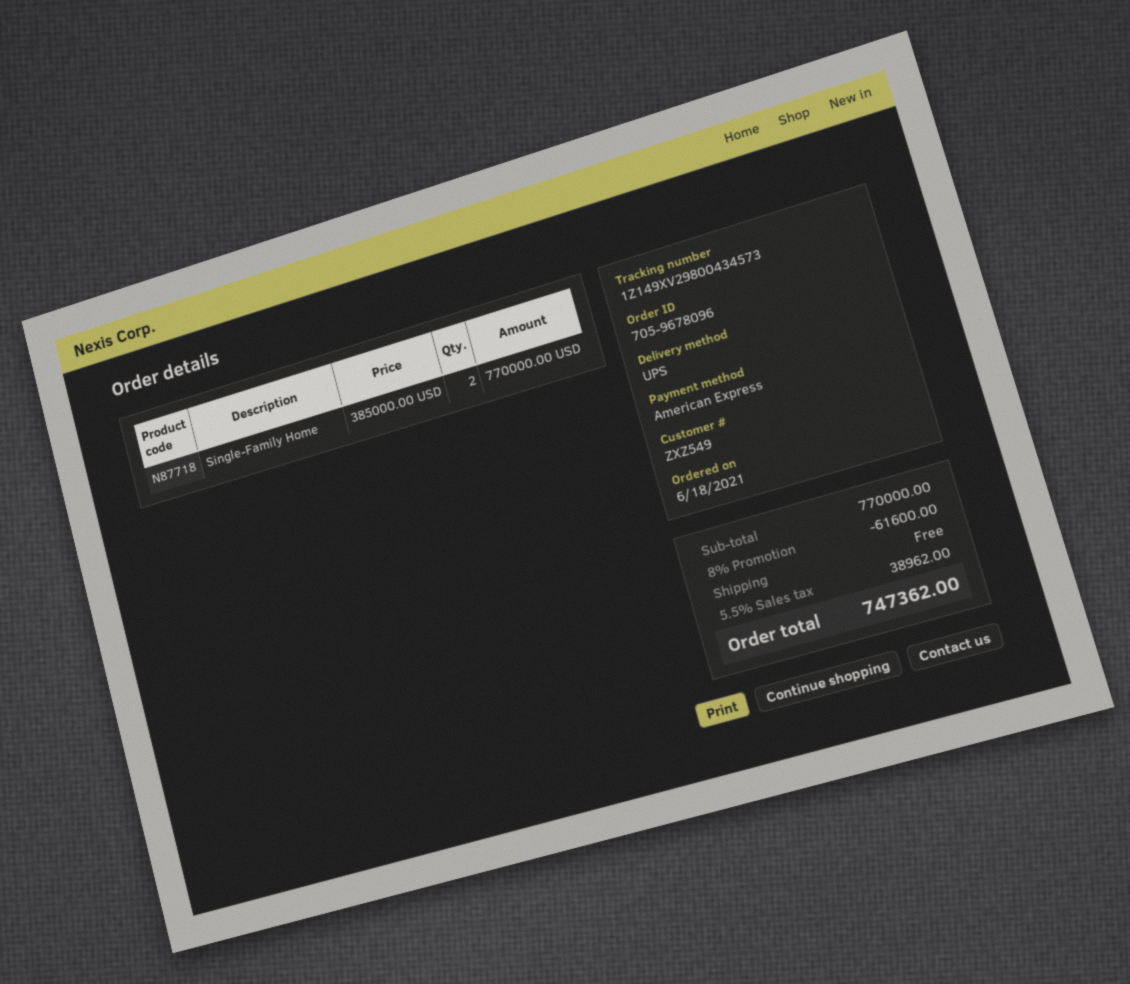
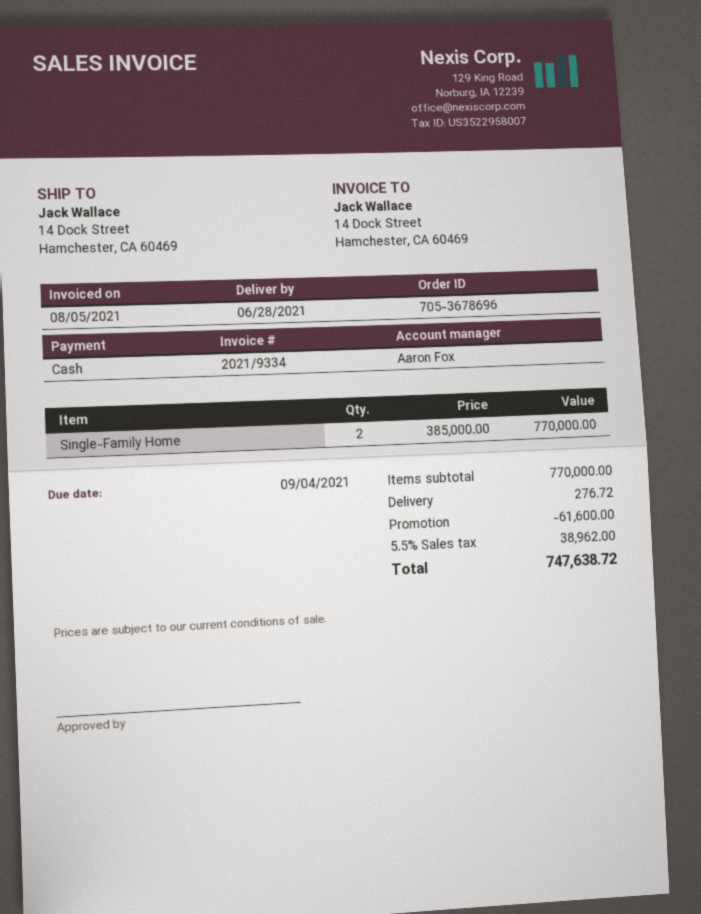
order number: 705-9678096 -> 705-3678696
payment method: American Express -> cash
shipping: 0.00 -> 276.72
total: 747362.00 -> 747638.72

